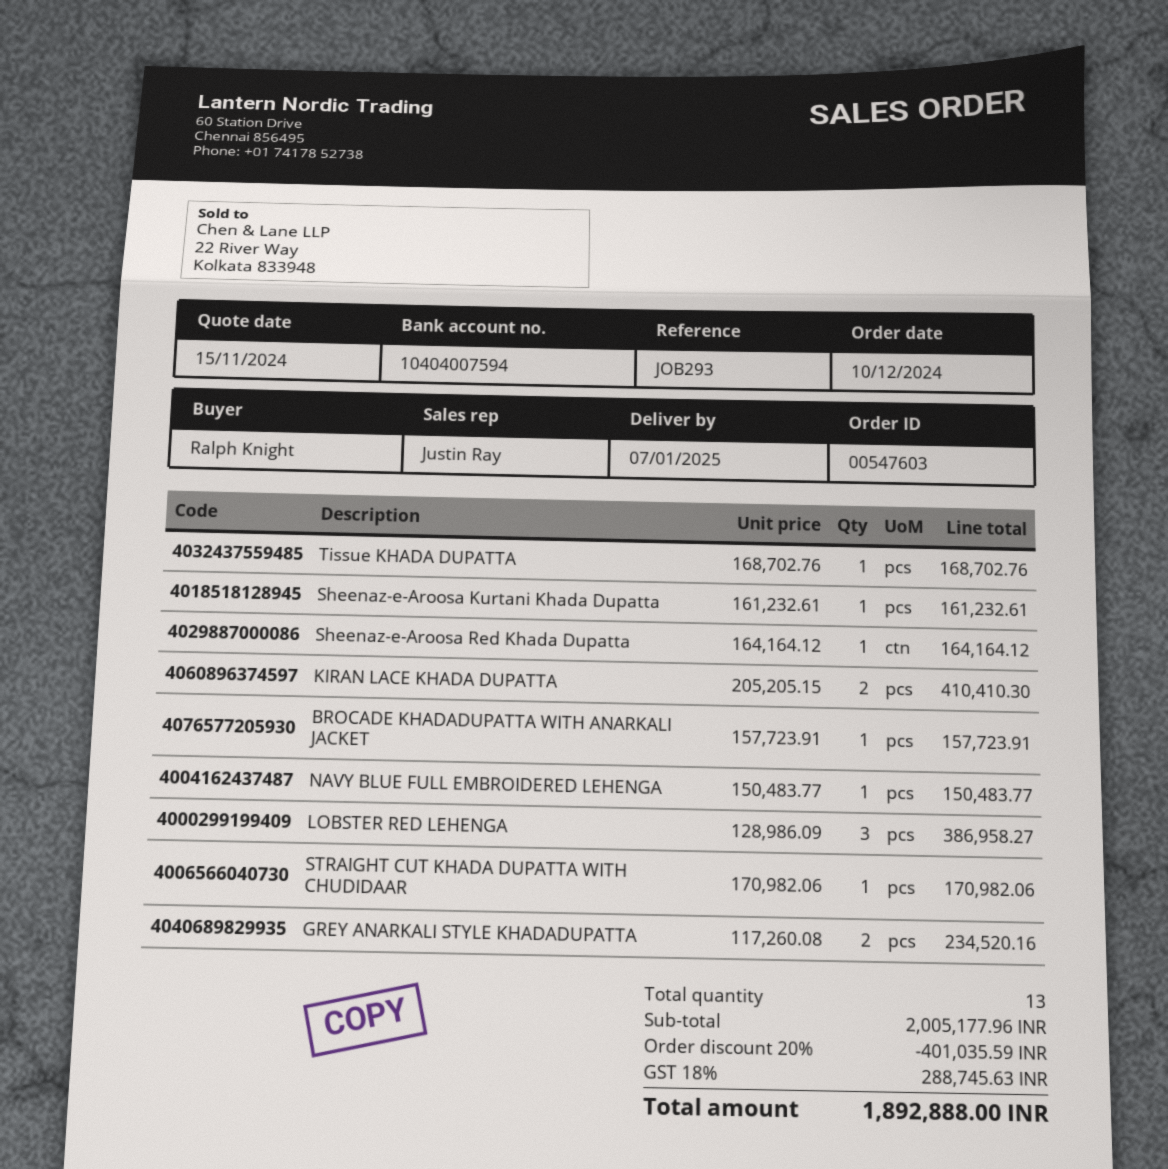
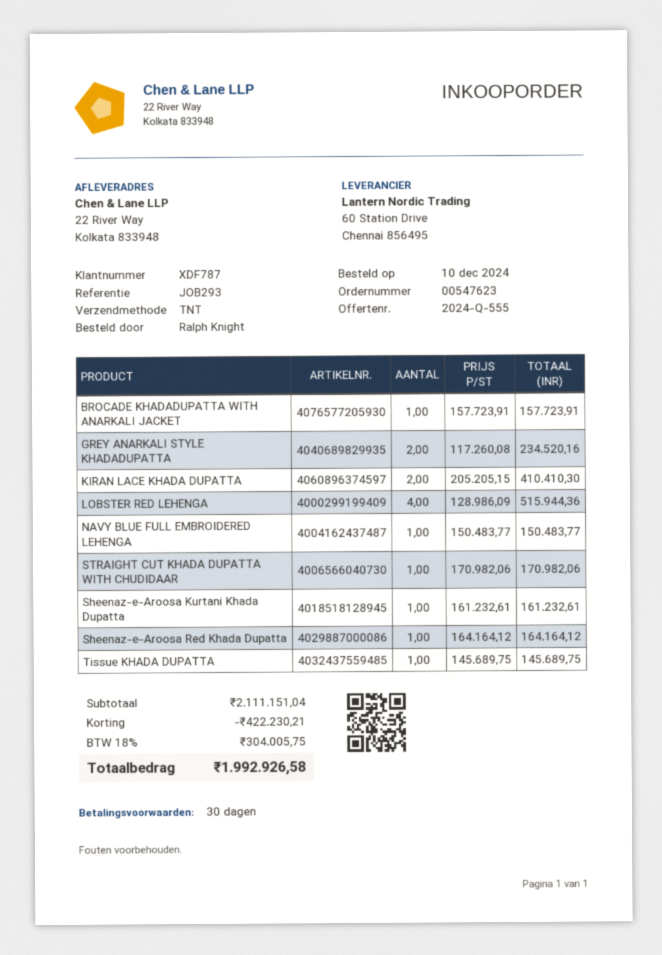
order number: 00547603 -> 00547623
Tissue KHADA DUPATTA: 1 x 168702.76 = 168702.76 -> 1 x 145689.75 = 145689.75
LOBSTER RED LEHENGA: 3 x 128986.09 = 386958.27 -> 4 x 128986.09 = 515944.36
subtotal: 2005177.96 -> 2111151.04
discount: 401035.59 -> 422230.21
tax: 18% = 288745.63 -> 18% = 304005.75
total: 1892888.00 -> 1992926.58

